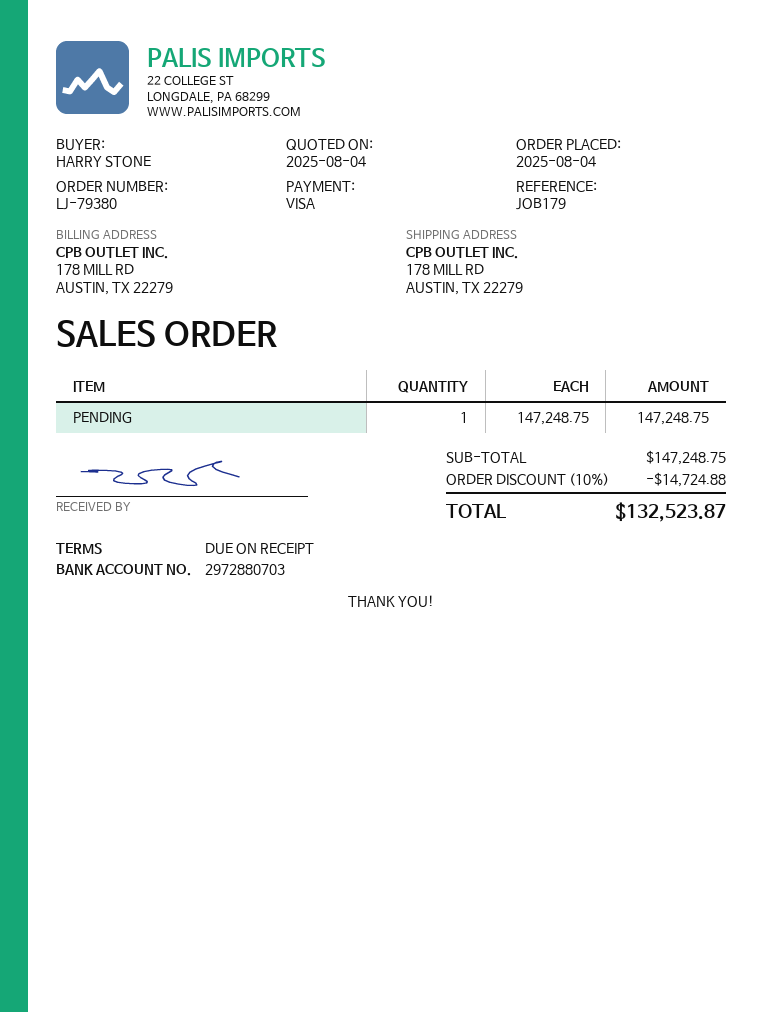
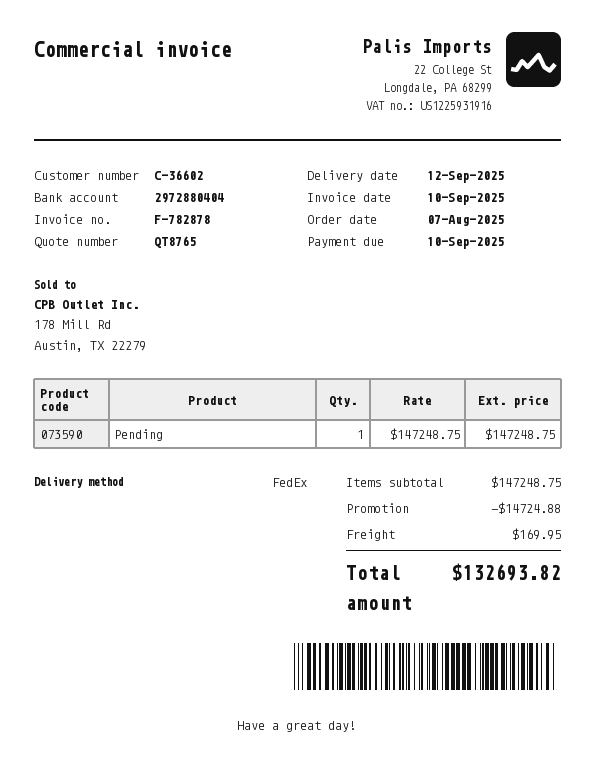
order date: 2025-08-04 -> 2025-08-07
bank account: 2972880703 -> 2972880404
shipping: none -> 169.95
total: 132523.87 -> 132693.82

